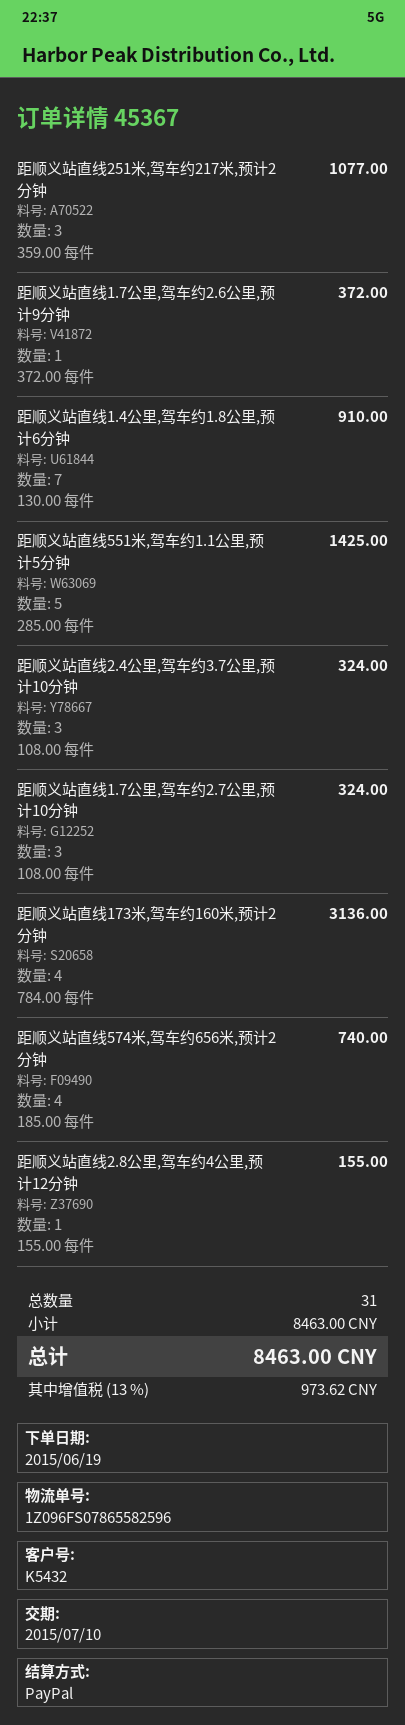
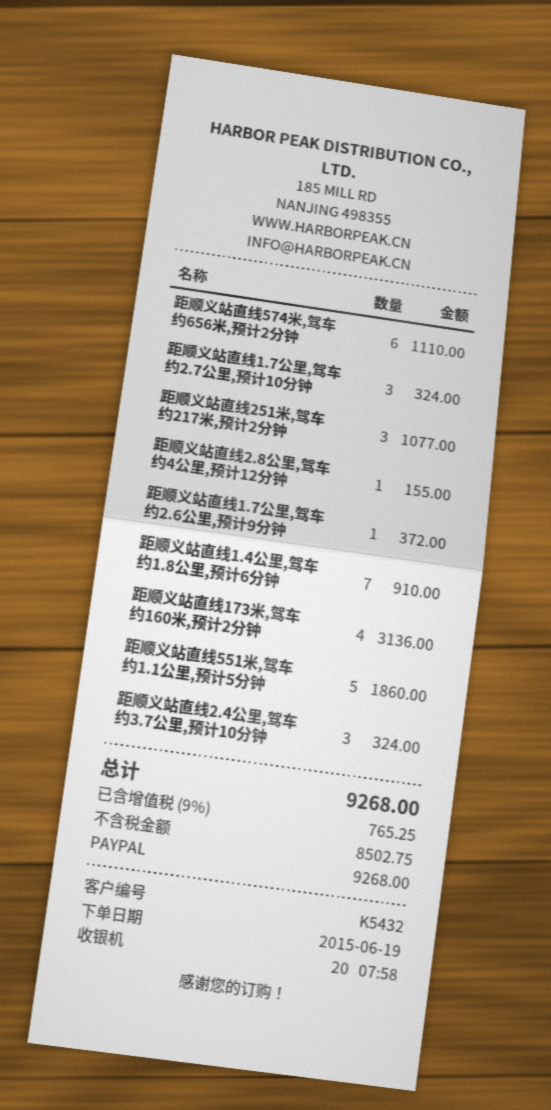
距顺义站直线551米,驾车约1.1公里,预计5分钟: 5 for 1425.00 -> 5 for 1860.00
距顺义站直线574米,驾车约656米,预计2分钟: 4 for 740.00 -> 6 for 1110.00
tax: 13% = 973.62 -> 9% = 765.25
total: 8463.00 -> 9268.00

